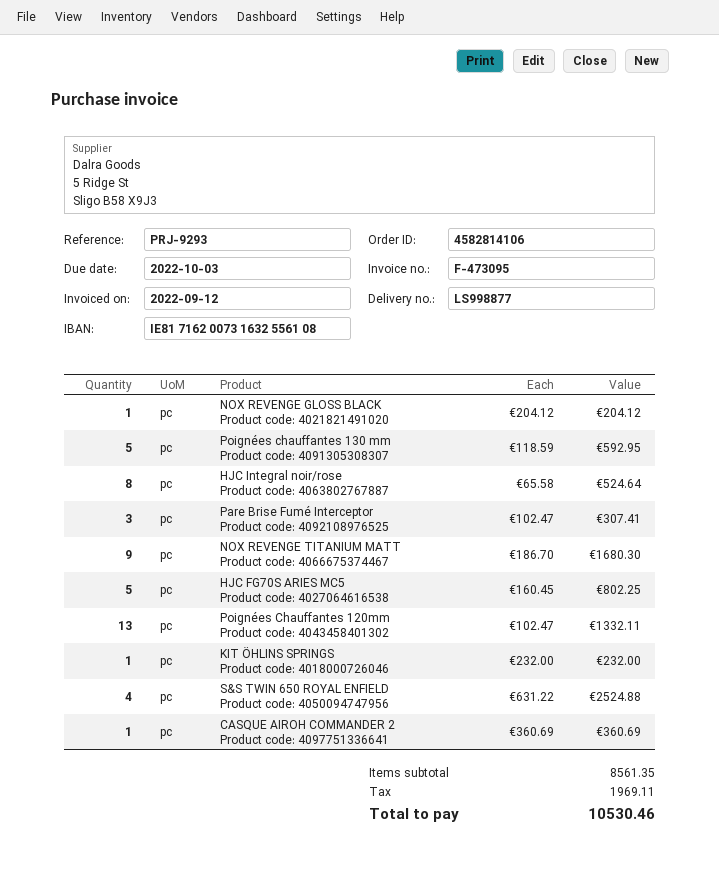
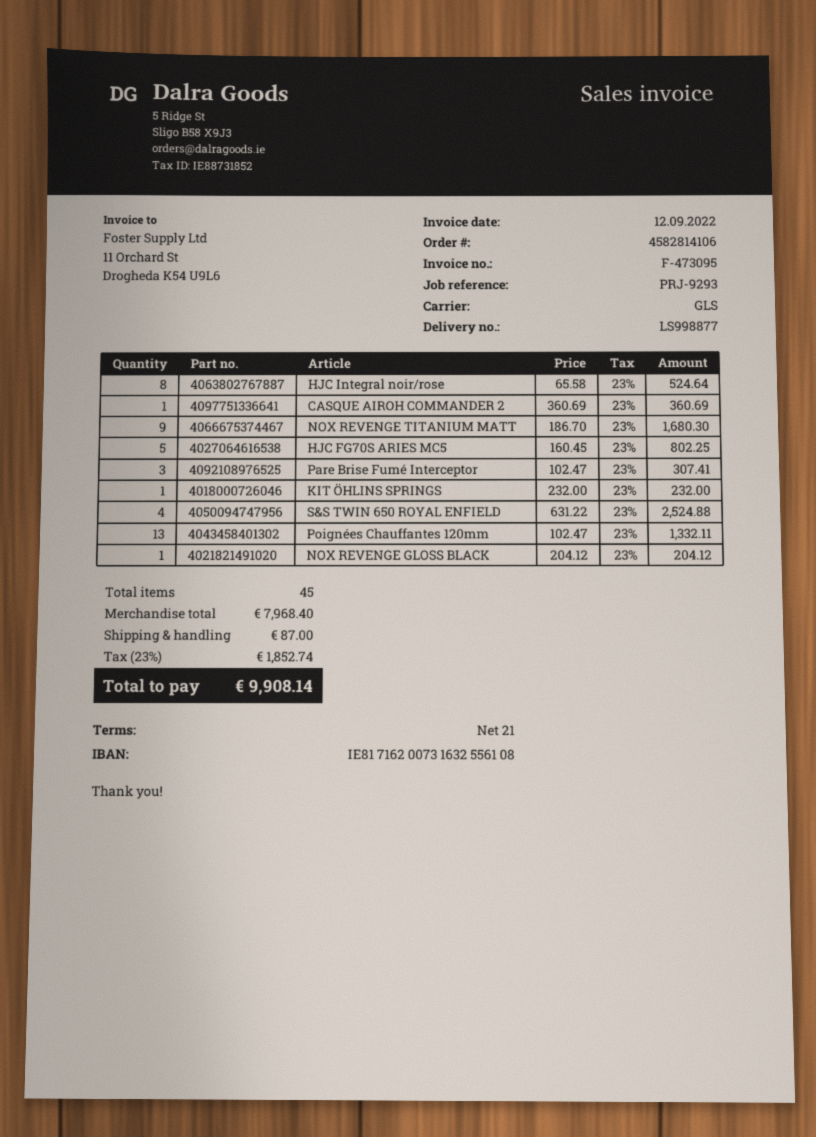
Poignées chauffantes 130 mm: 5 x 118.59 = 592.95 -> none
subtotal: 8561.35 -> 7968.40
shipping: none -> 87.00
tax: 1969.11 -> 1852.74
total: 10530.46 -> 9908.14

